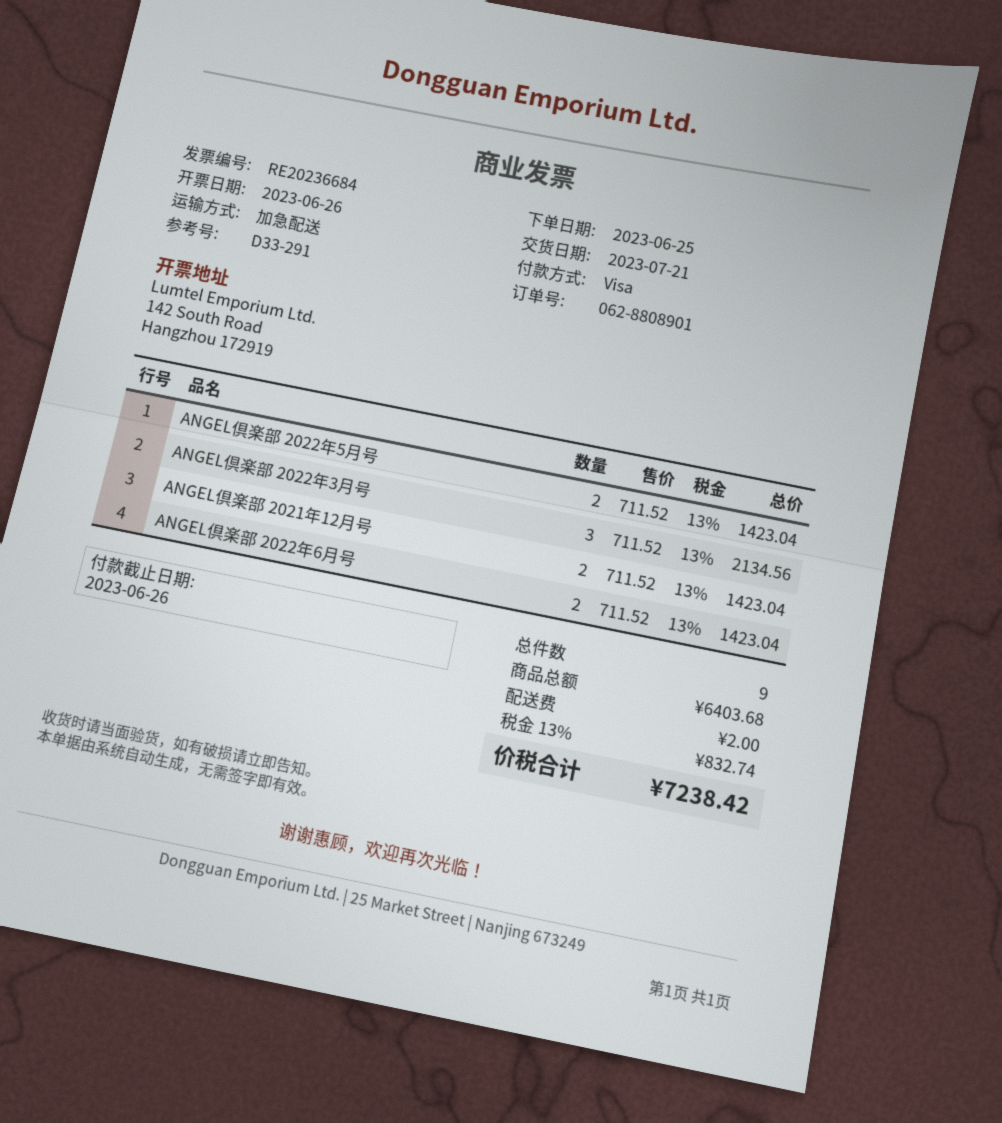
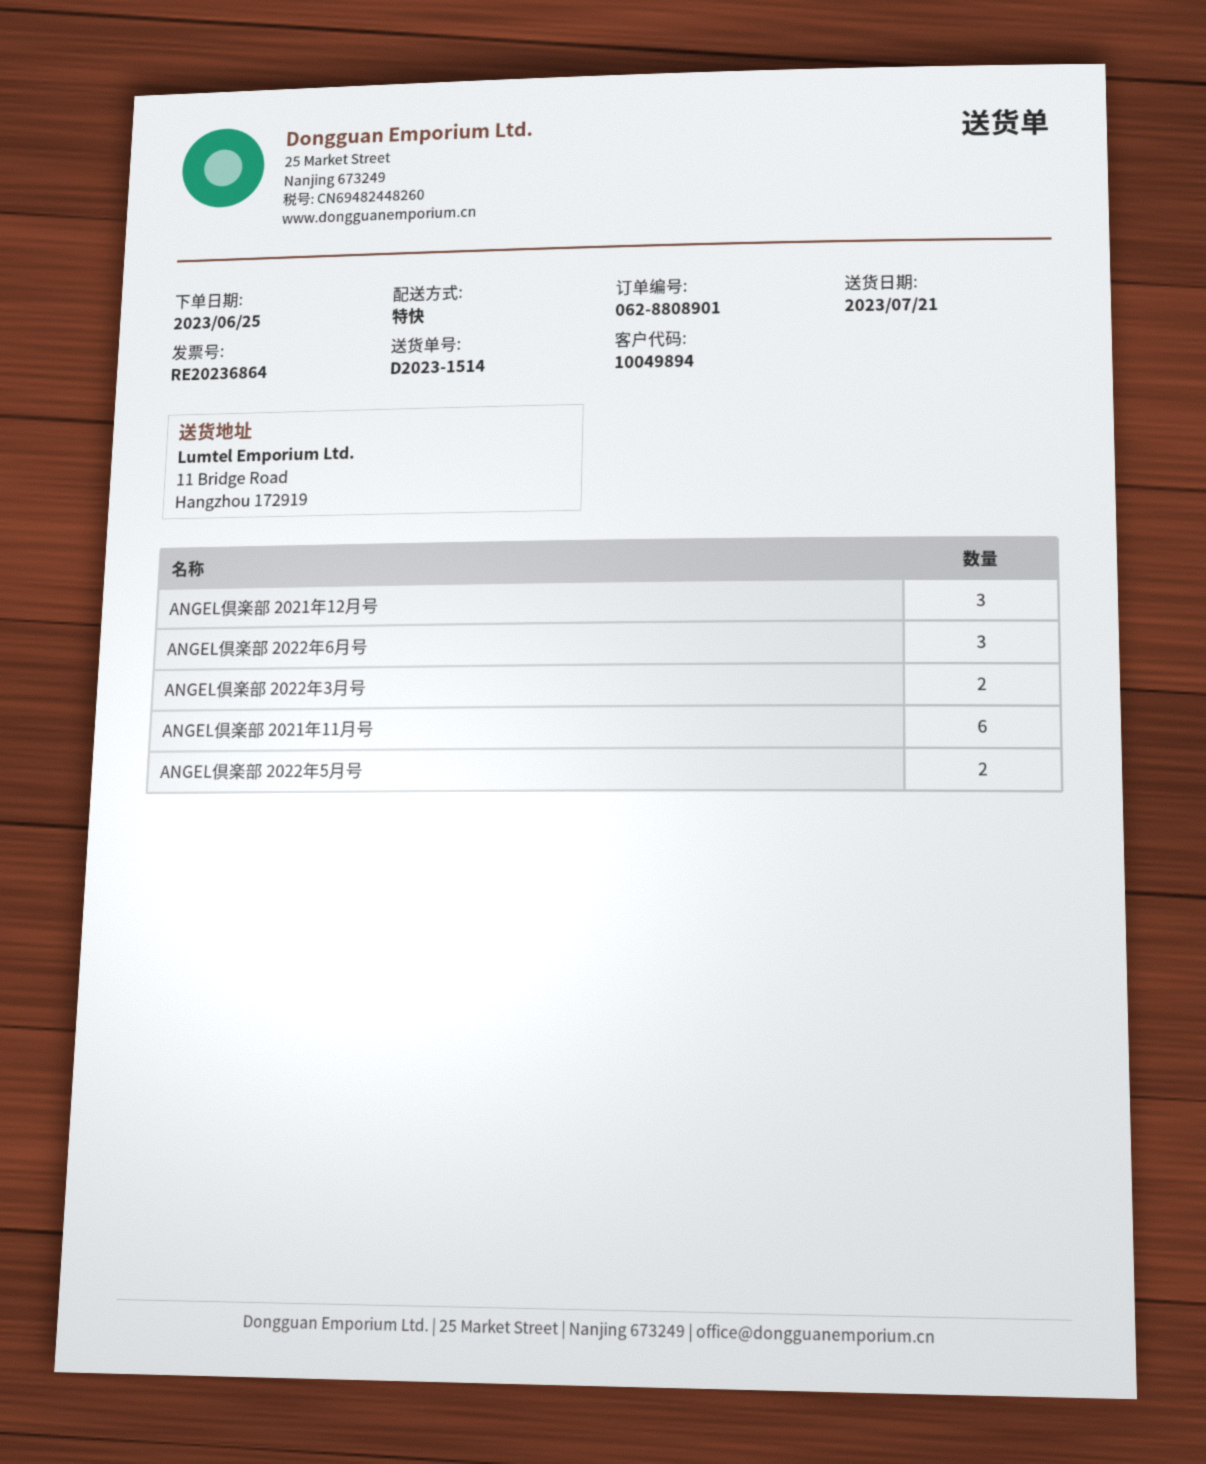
invoice number: RE20236684 -> RE20236864
ANGEL倶楽部 2022年3月号: 3 -> 2
ANGEL倶楽部 2021年12月号: 2 -> 3
ANGEL倶楽部 2022年6月号: 2 -> 3
ANGEL倶楽部 2021年11月号: none -> 6

